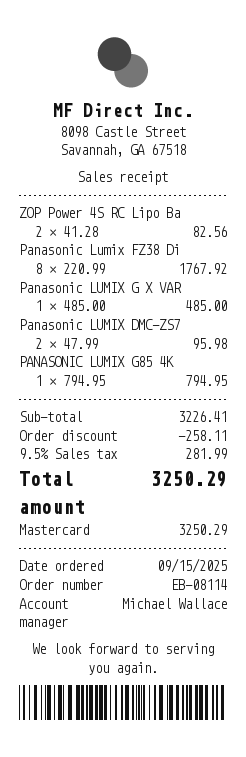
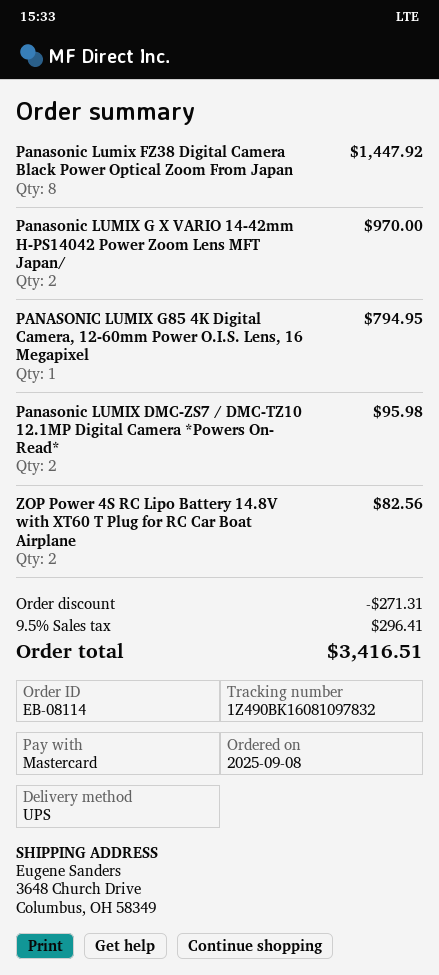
order date: 2025-09-15 -> 2025-09-08
Panasonic Lumix FZ38 Di: 8 for 1767.92 -> 8 for 1447.92
Panasonic LUMIX G X VAR: 1 for 485.00 -> 2 for 970.00
discount: 258.11 -> 271.31
tax: 9.5% = 281.99 -> 9.5% = 296.41
total: 3250.29 -> 3416.51

